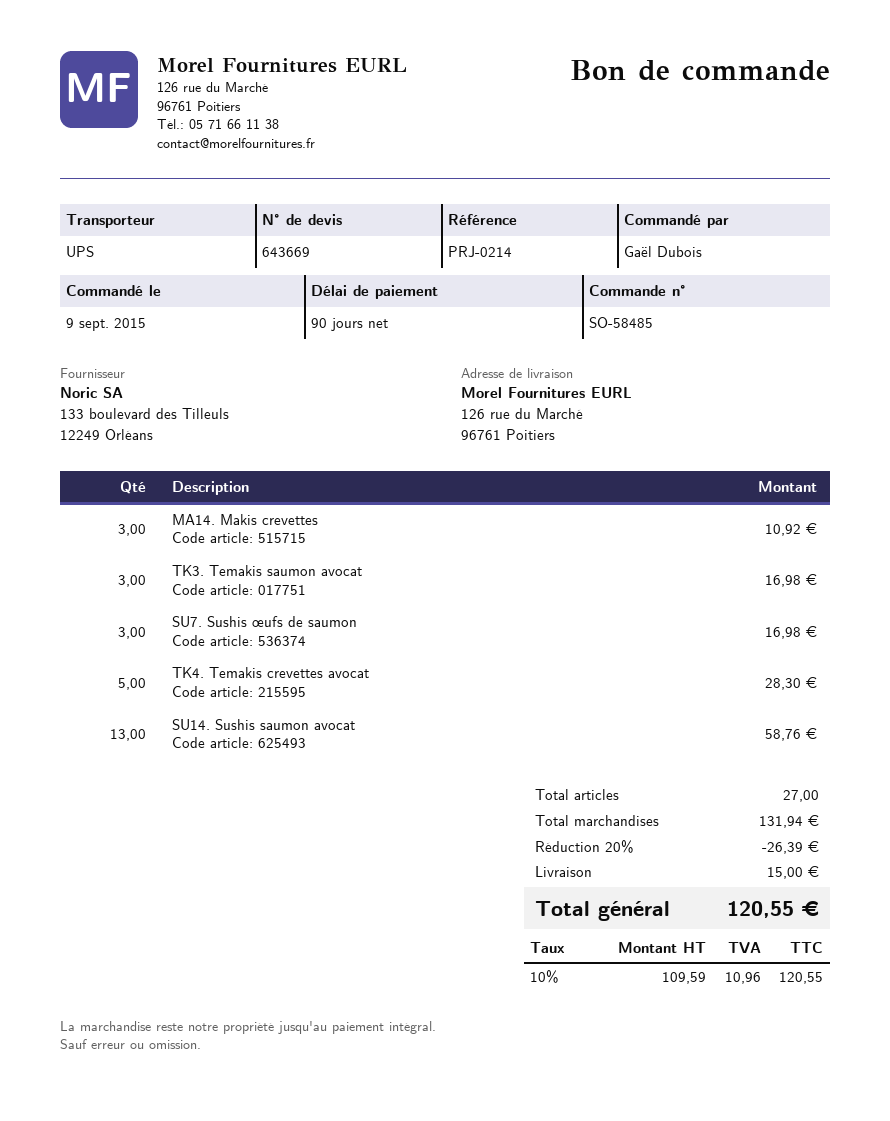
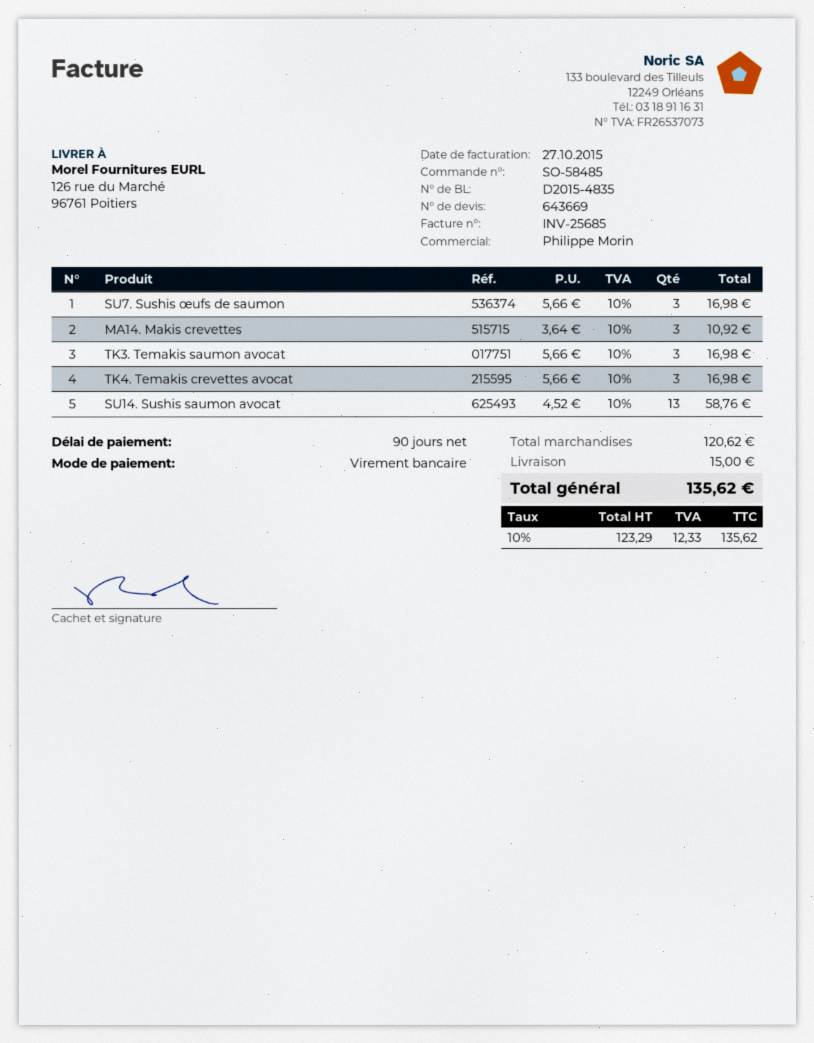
TK4. Temakis crevettes avocat: 5 for 28.30 -> 3 for 16.98
subtotal: 131.94 -> 120.62
discount: 20% = 26.39 -> none
net: 109.59 -> 123.29
tax: 10% = 10.96 -> 10% = 12.33
total: 120.55 -> 135.62

